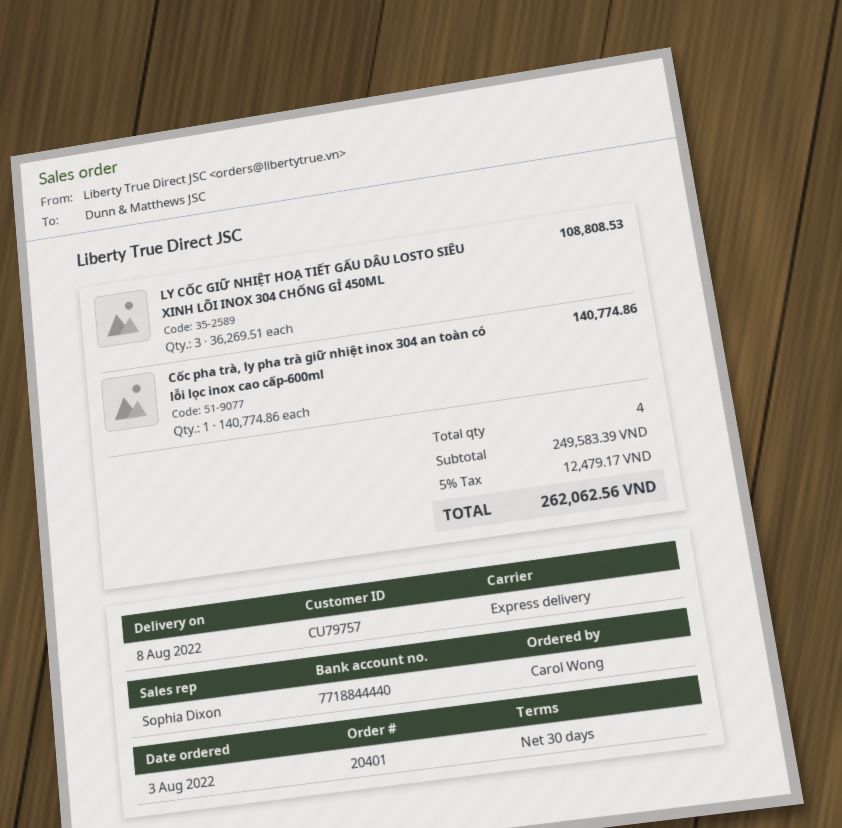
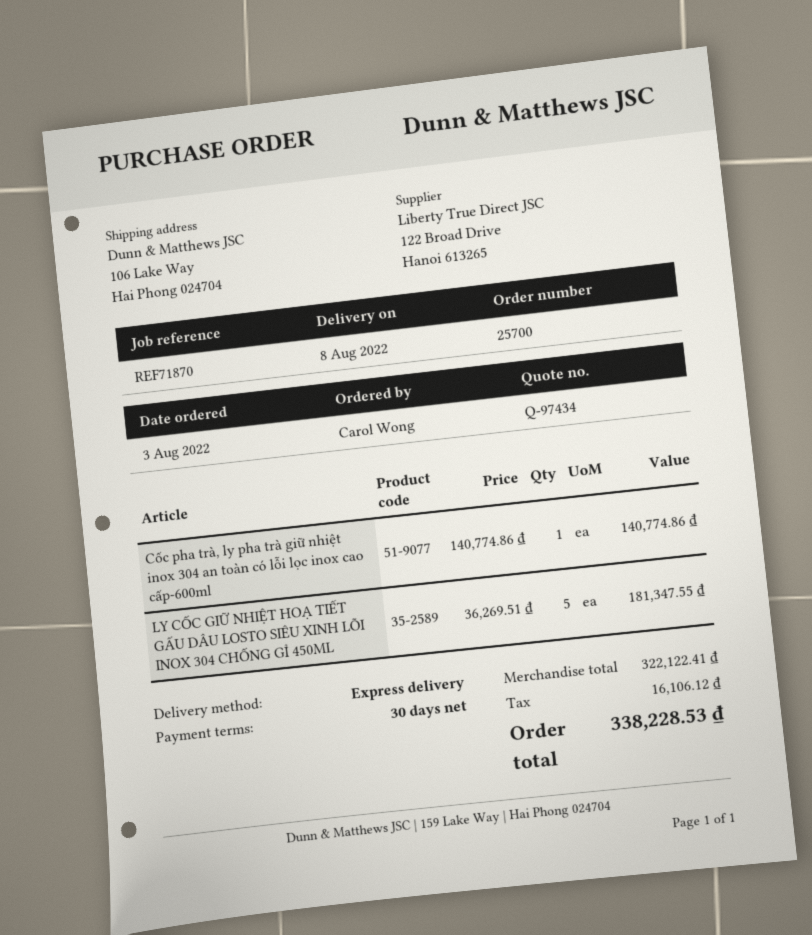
order number: 20401 -> 25700
LY CỐC GIỮ NHIỆT HOẠ TIẾT GẤU DÂU LOSTO SIÊU XINH LÕI INOX 304 CHỐNG GỈ 450ML: 3 x 36269.51 = 108808.53 -> 5 x 36269.51 = 181347.55
subtotal: 249583.39 -> 322122.41
tax: 12479.17 -> 16106.12
total: 262062.56 -> 338228.53

